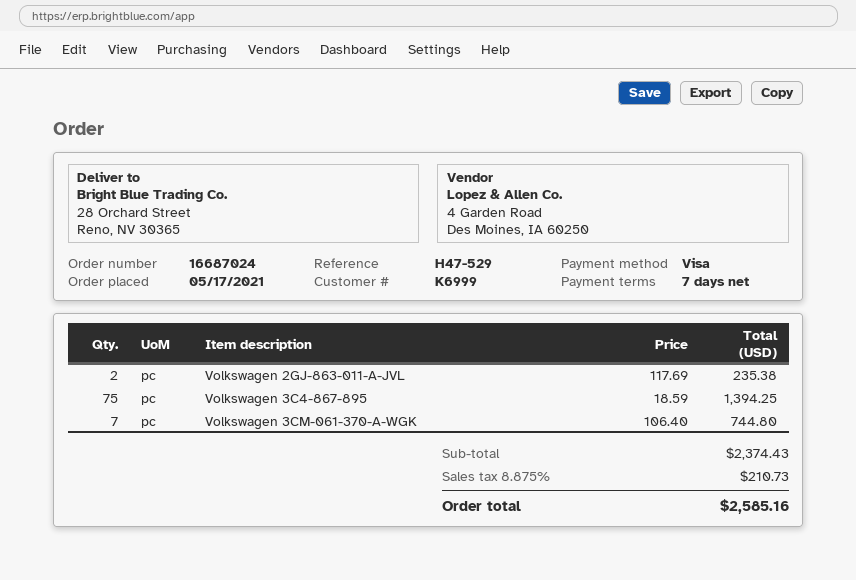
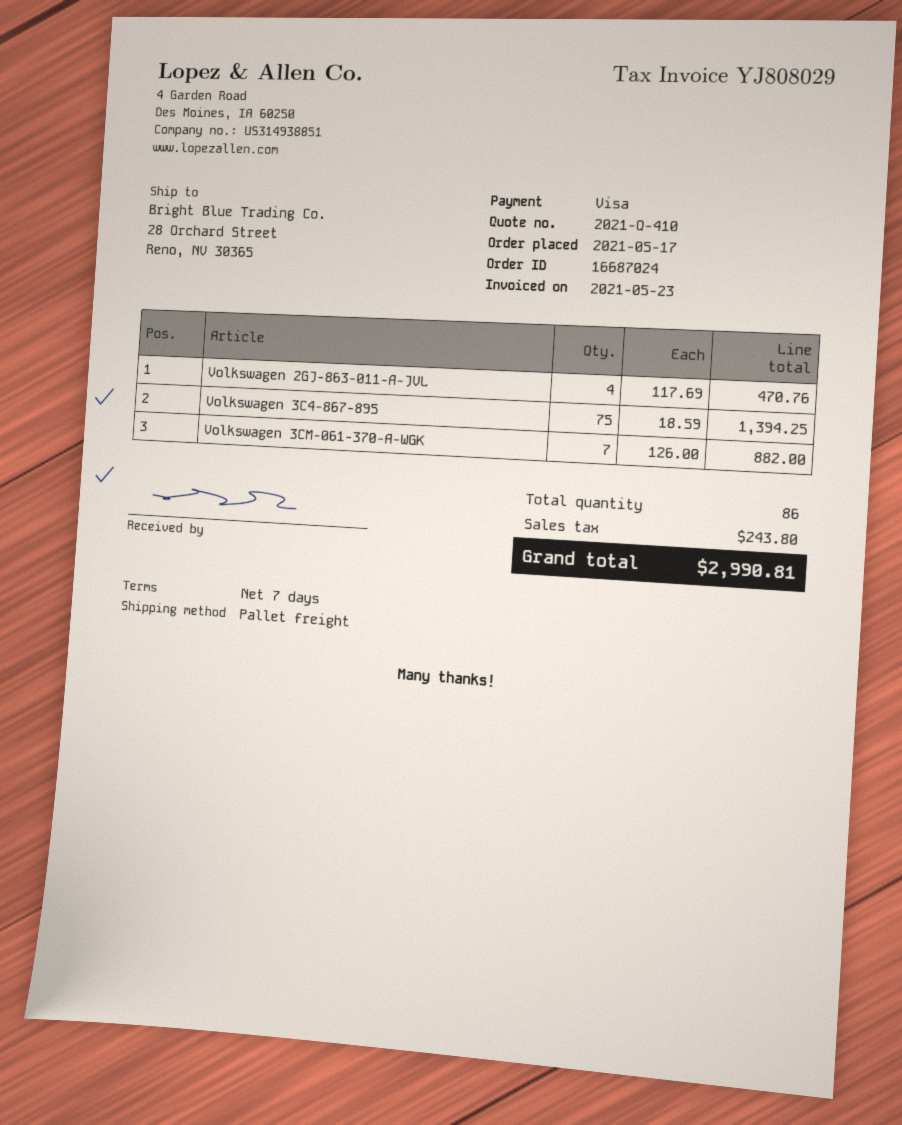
Volkswagen 2GJ-863-011-A-JVL: 2 x 117.69 = 235.38 -> 4 x 117.69 = 470.76
Volkswagen 3CM-061-370-A-WGK: 7 x 106.40 = 744.80 -> 7 x 126.00 = 882.00
tax: 210.73 -> 243.80
total: 2585.16 -> 2990.81

